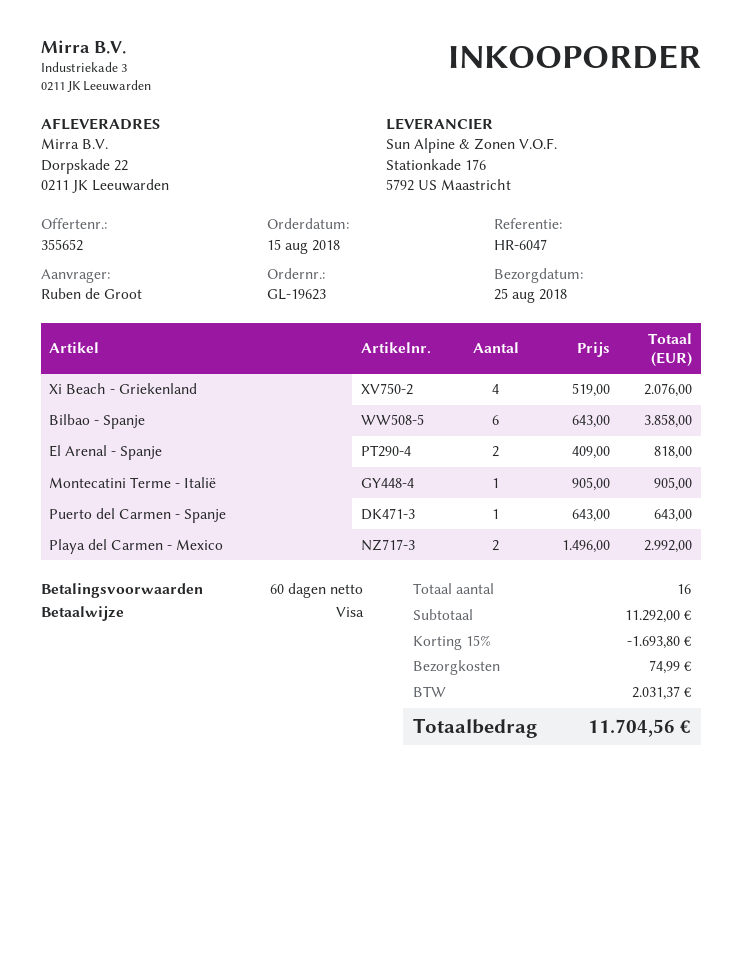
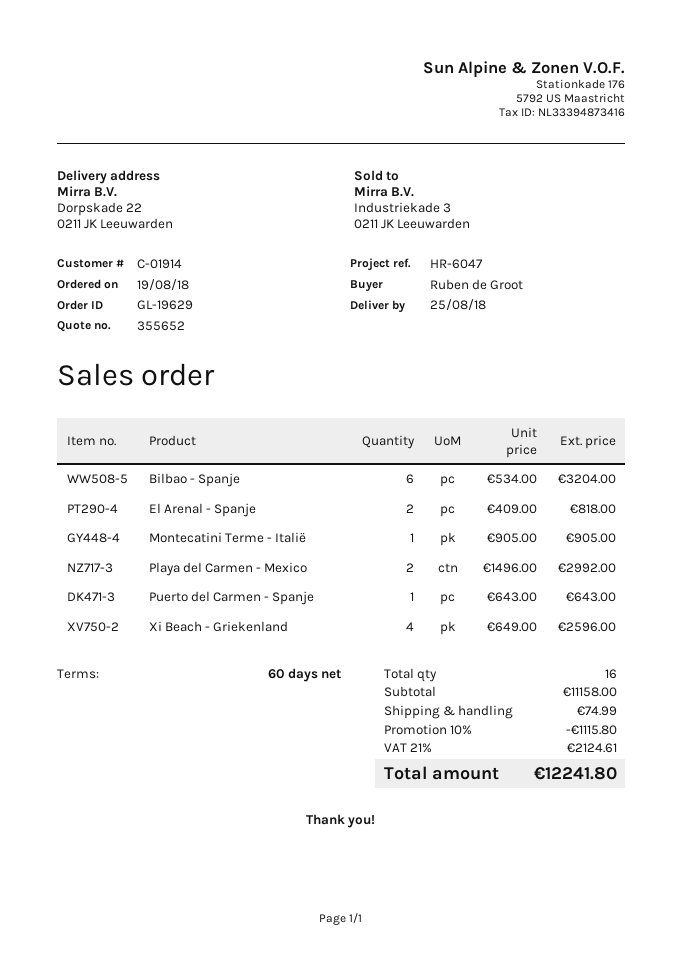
order number: GL-19623 -> GL-19629
order date: 2018-08-15 -> 2018-08-19
Xi Beach - Griekenland: 4 x 519.00 = 2076.00 -> 4 x 649.00 = 2596.00
Bilbao - Spanje: 6 x 643.00 = 3858.00 -> 6 x 534.00 = 3204.00
subtotal: 11292.00 -> 11158.00
discount: 15% = 1693.80 -> 10% = 1115.80
tax: 2031.37 -> 2124.61
total: 11704.56 -> 12241.80

